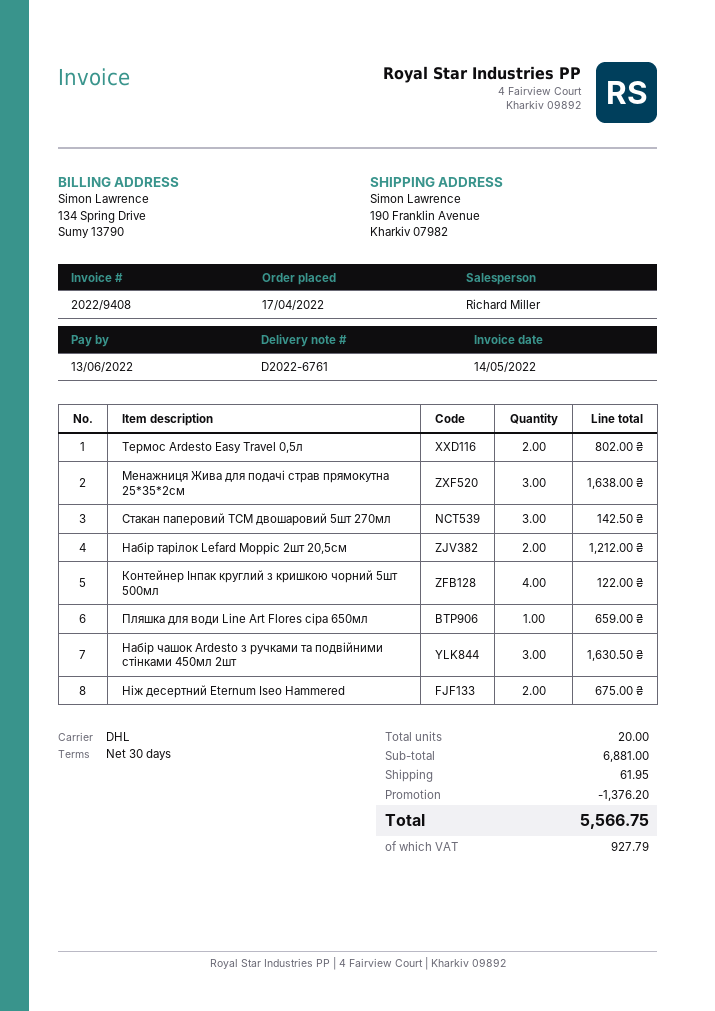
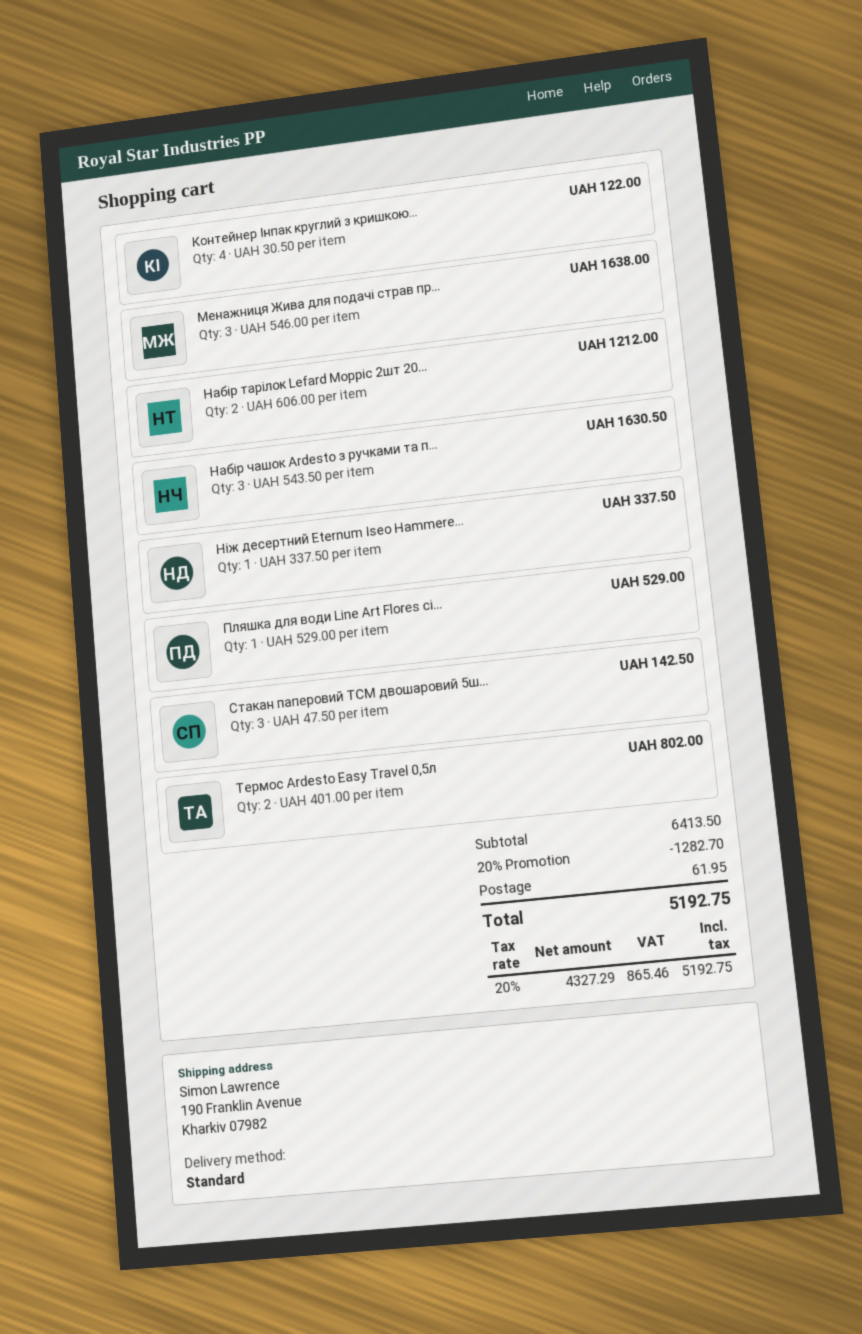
shipping method: DHL -> standard
Пляшка для води Line Art Flores сіра 650мл: 1 for 659.00 -> 1 for 529.00
Ніж десертний Eternum Iseo Hammered: 2 for 675.00 -> 1 for 337.50
subtotal: 6881.00 -> 6413.50
discount: 1376.20 -> 1282.70
tax: 927.79 -> 865.46
total: 5566.75 -> 5192.75

